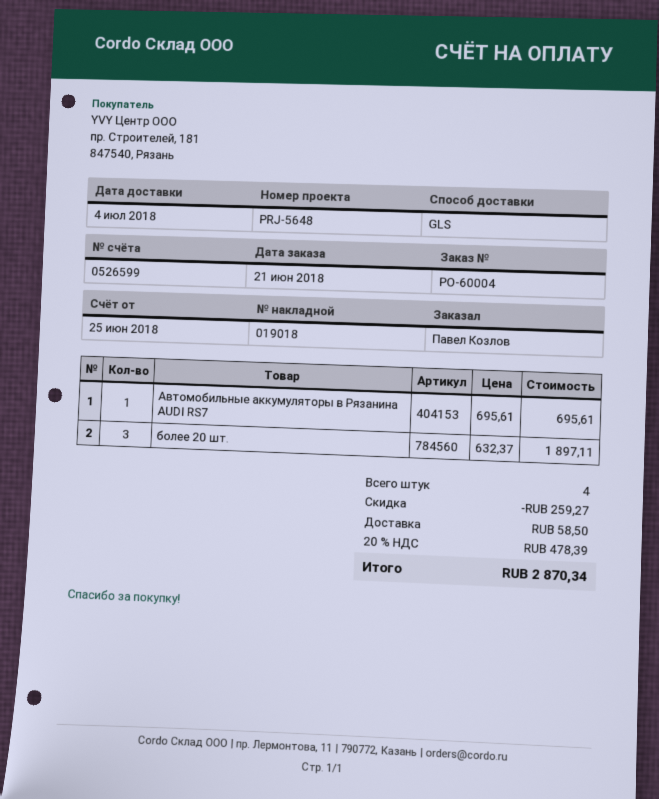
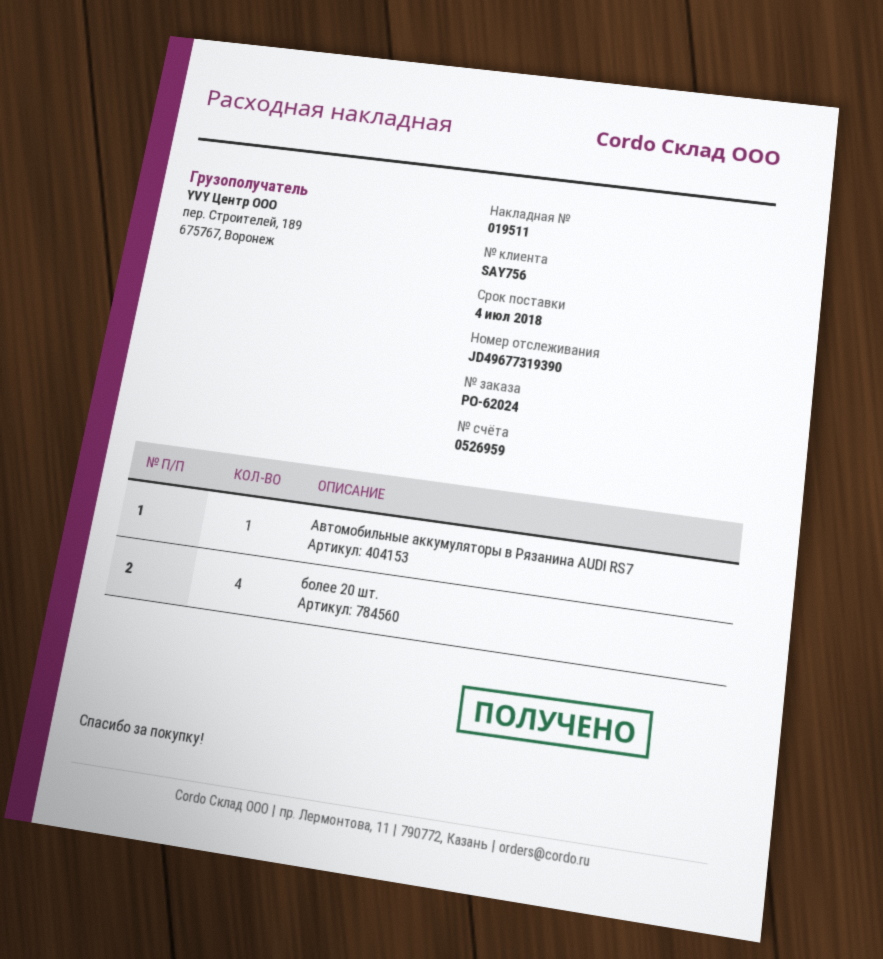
order number: PO-60004 -> PO-62024
delivery note number: 019018 -> 019511
invoice number: 0526599 -> 0526959
более 20 шт.: 3 -> 4

